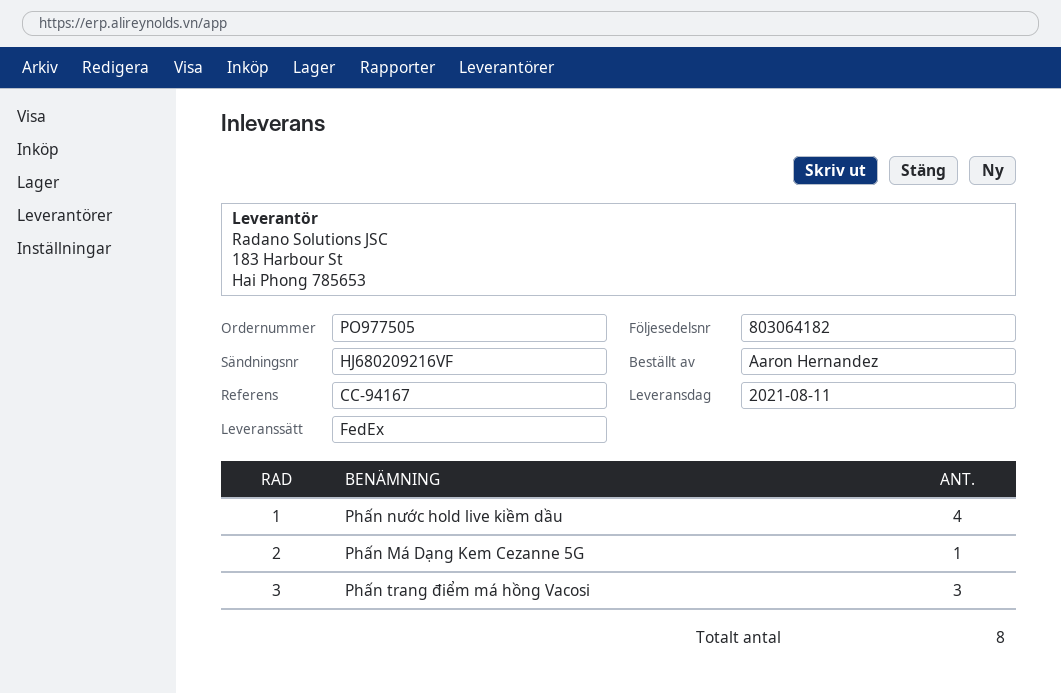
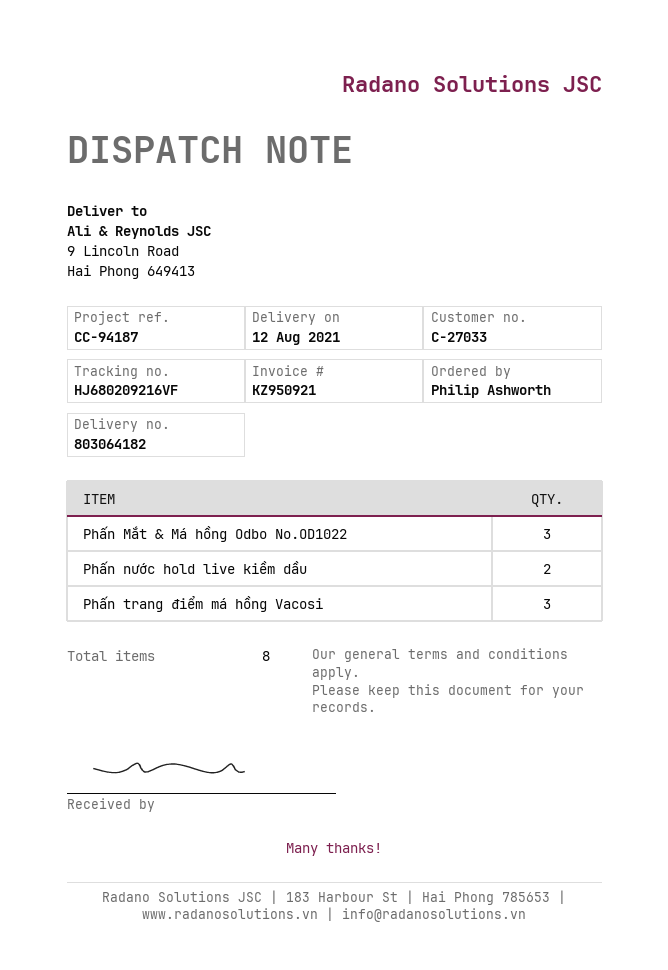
delivery date: 2021-08-11 -> 2021-08-12
reference: CC-94167 -> CC-94187
ordered by: Aaron Hernandez -> Philip Ashworth
Phấn nước hold live kiềm dầu: 4 -> 2
Phấn Má Dạng Kem Cezanne 5G: 1 -> none
Phấn Mắt & Má hồng Odbo No.OD1022: none -> 3

